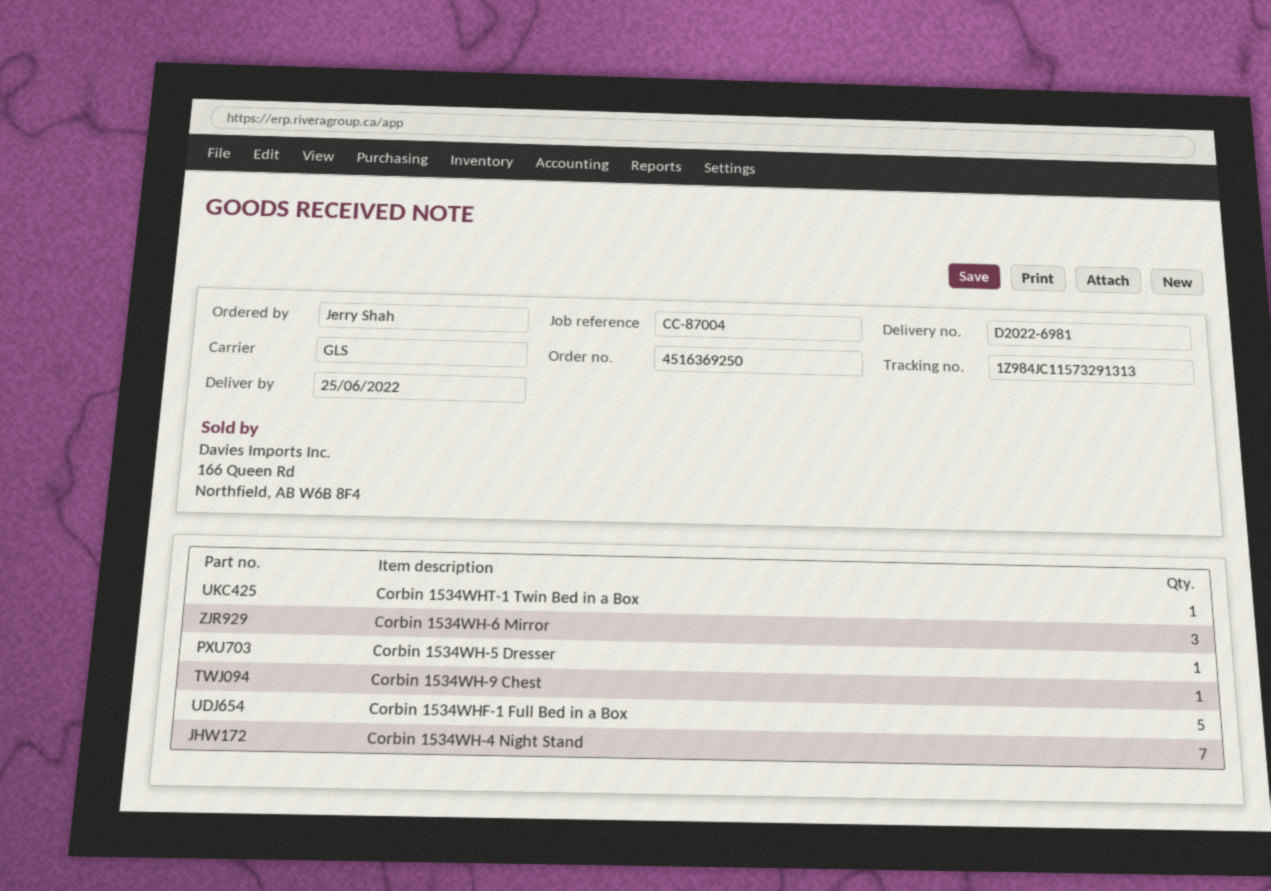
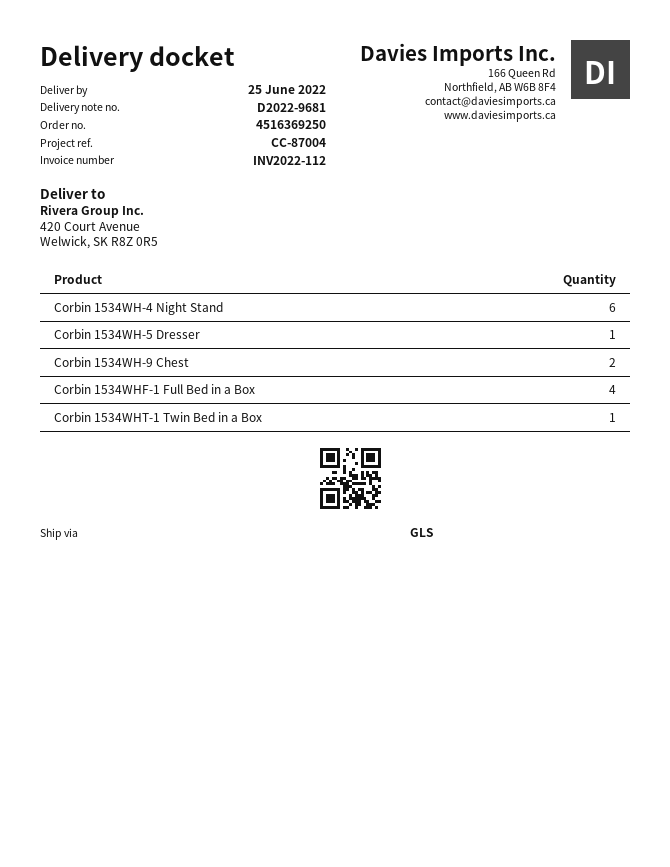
delivery note number: D2022-6981 -> D2022-9681
Corbin 1534WH-6 Mirror: 3 -> none
Corbin 1534WH-9 Chest: 1 -> 2
Corbin 1534WHF-1 Full Bed in a Box: 5 -> 4
Corbin 1534WH-4 Night Stand: 7 -> 6

